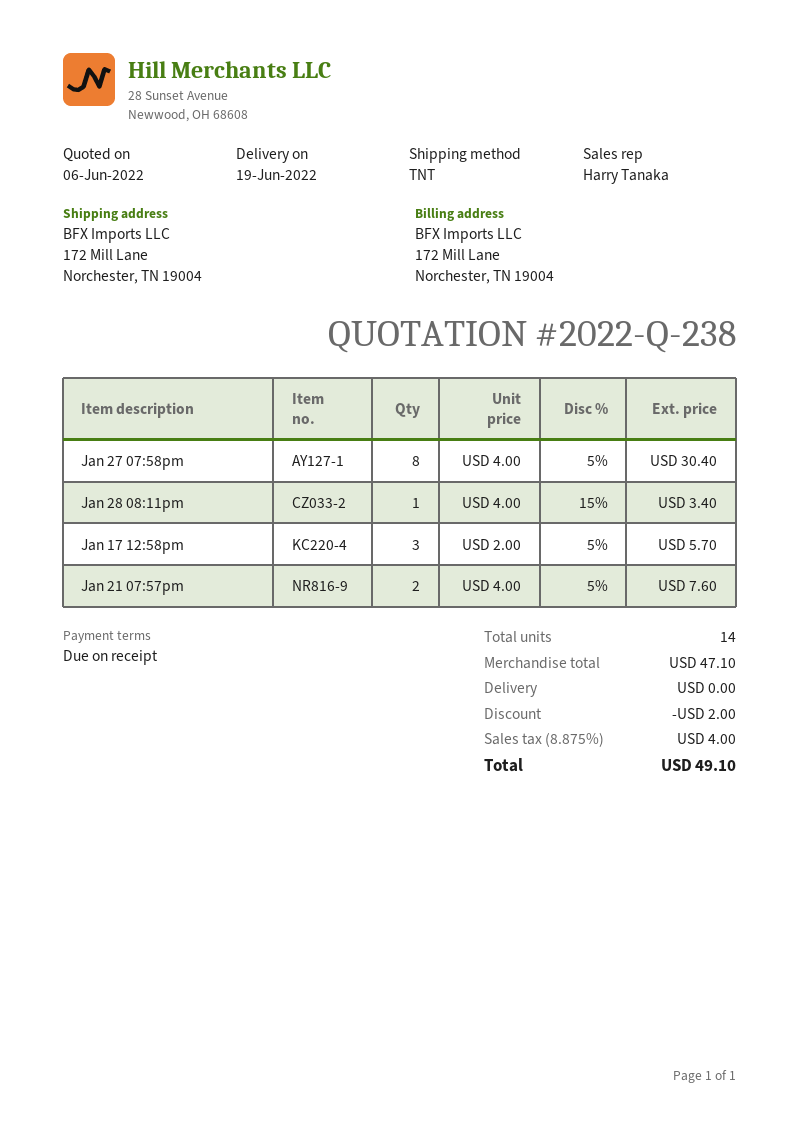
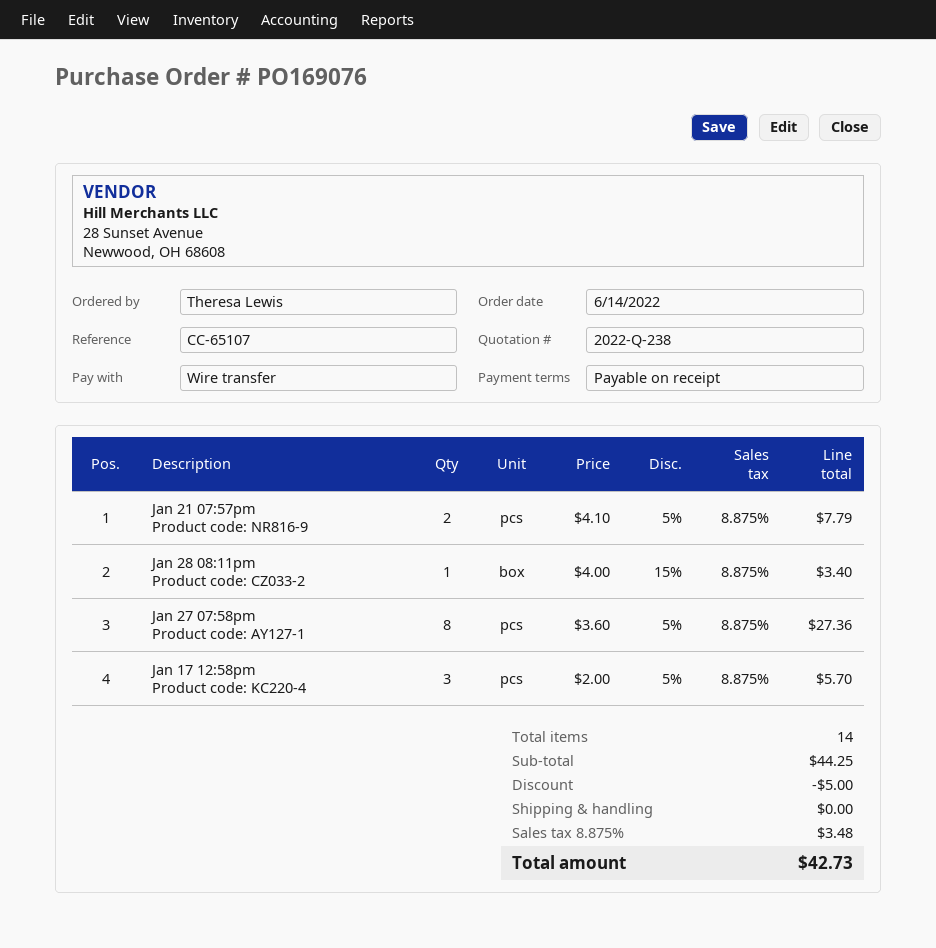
Jan 27 07:58pm: 8 x 4.00 - 5% = 30.40 -> 8 x 3.60 - 5% = 27.36
Jan 21 07:57pm: 2 x 4.00 - 5% = 7.60 -> 2 x 4.10 - 5% = 7.79
subtotal: 47.10 -> 44.25
discount: 2.00 -> 5.00
tax: 8.875% = 4.00 -> 8.875% = 3.48
total: 49.10 -> 42.73

